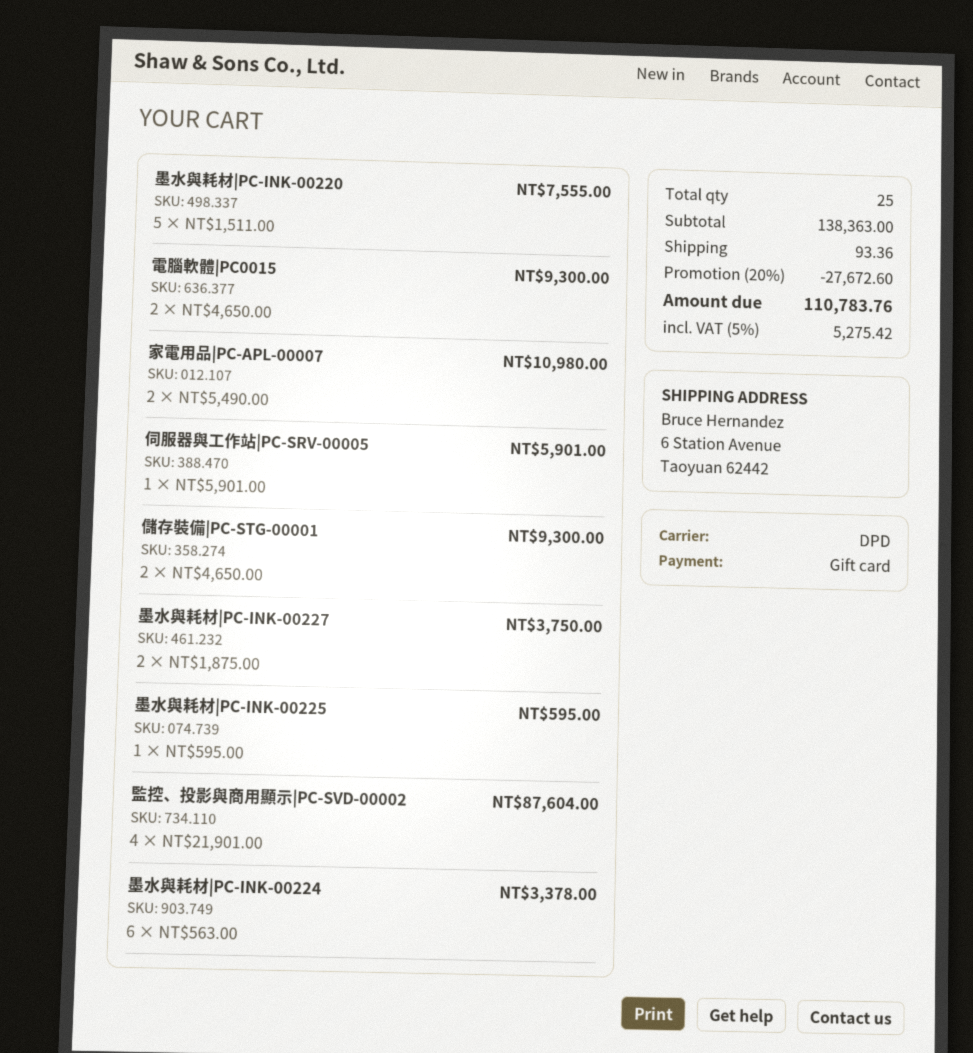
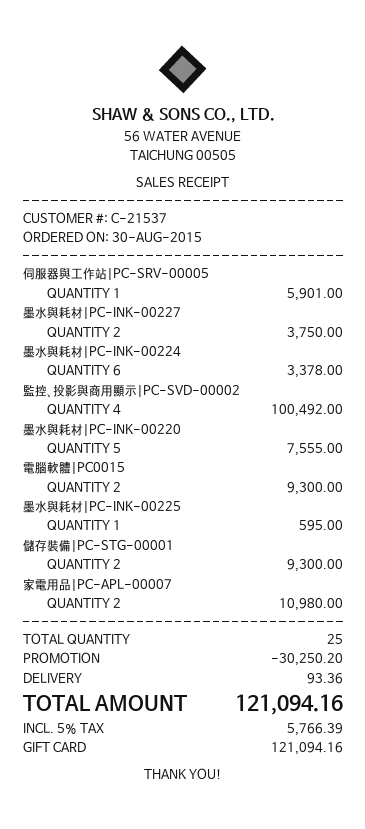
監控、投影與商用顯示|PC-SVD-00002: 4 for 87604.00 -> 4 for 100492.00
discount: 27672.60 -> 30250.20
tax: 5% = 5275.42 -> 5% = 5766.39
total: 110783.76 -> 121094.16

